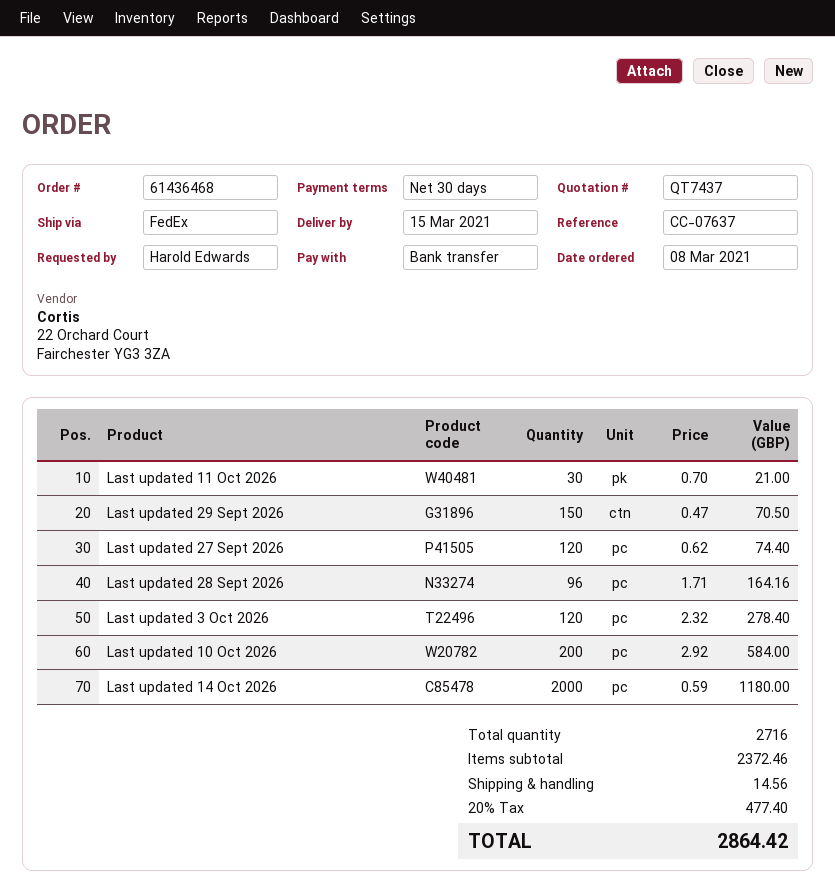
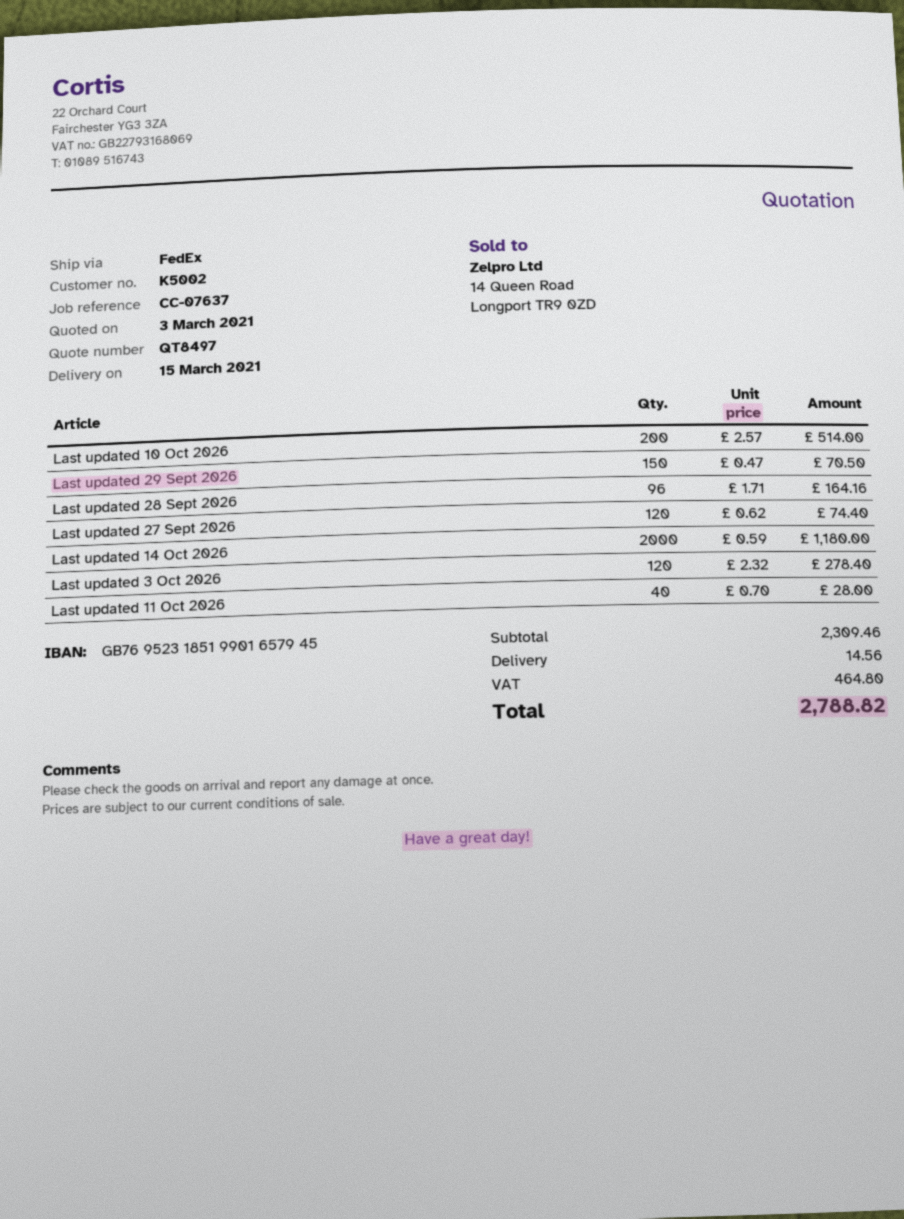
quote number: QT7437 -> QT8497
Last updated 11 Oct 2026: 30 x 0.70 = 21.00 -> 40 x 0.70 = 28.00
Last updated 10 Oct 2026: 200 x 2.92 = 584.00 -> 200 x 2.57 = 514.00
subtotal: 2372.46 -> 2309.46
tax: 477.40 -> 464.80
total: 2864.42 -> 2788.82

